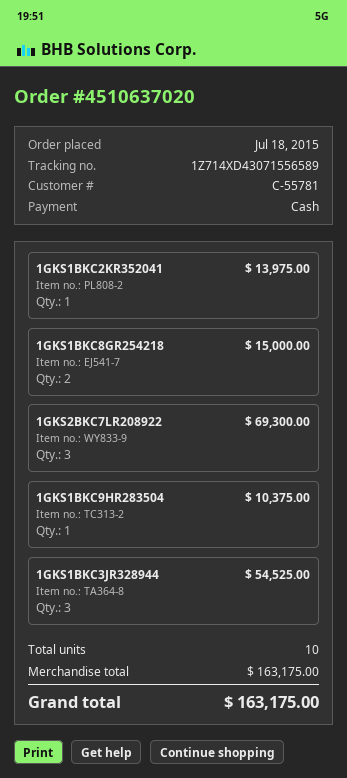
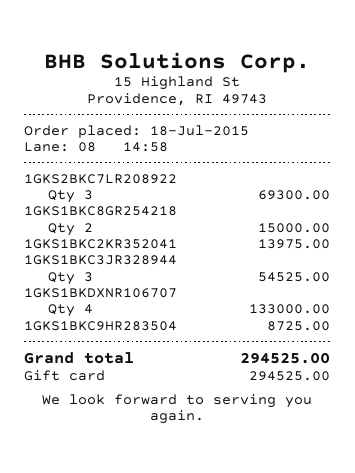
payment method: cash -> gift card
1GKS1BKC9HR283504: 1 for 10375.00 -> 1 for 8725.00
1GKS1BKDXNR106707: none -> 4 for 133000.00
total: 163175.00 -> 294525.00

